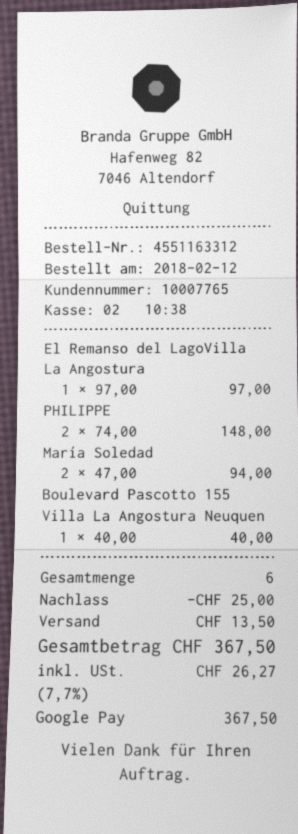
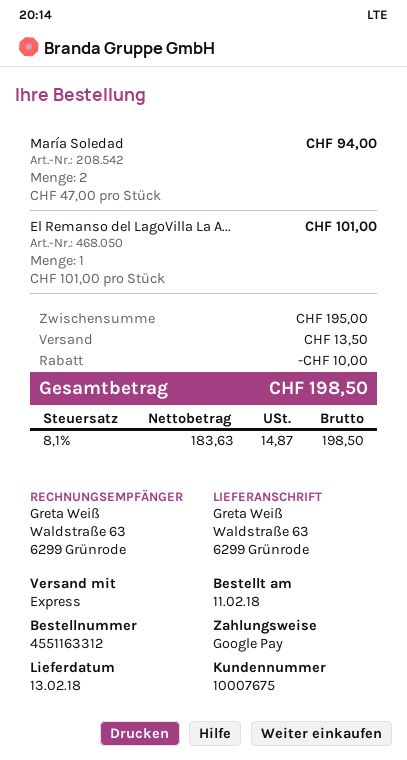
order date: 2018-02-12 -> 2018-02-11
customer number: 10007765 -> 10007675
El Remanso del LagoVilla La Angostura: 1 x 97.00 = 97.00 -> 1 x 101.00 = 101.00
PHILIPPE: 2 x 74.00 = 148.00 -> none
Boulevard Pascotto 155 Villa La Angostura Neuquen: 1 x 40.00 = 40.00 -> none
discount: 25.00 -> 10.00
tax: 7.7% = 26.27 -> 8.1% = 14.87
total: 367.50 -> 198.50

